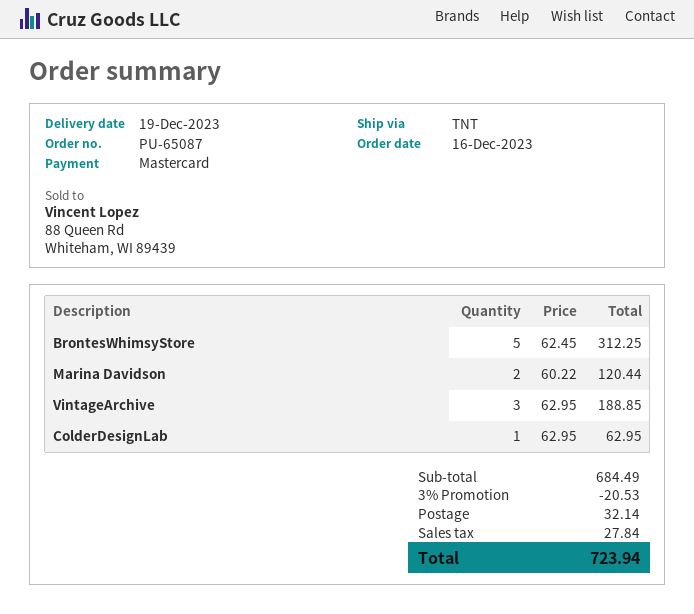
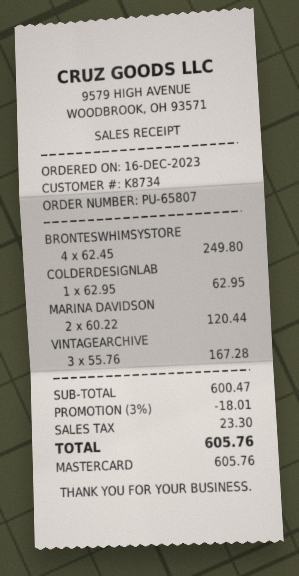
order number: PU-65087 -> PU-65807
BrontesWhimsyStore: 5 x 62.45 = 312.25 -> 4 x 62.45 = 249.80
VintageArchive: 3 x 62.95 = 188.85 -> 3 x 55.76 = 167.28
subtotal: 684.49 -> 600.47
discount: 3% = 20.53 -> 3% = 18.01
shipping: 32.14 -> none
tax: 27.84 -> 23.30
total: 723.94 -> 605.76

